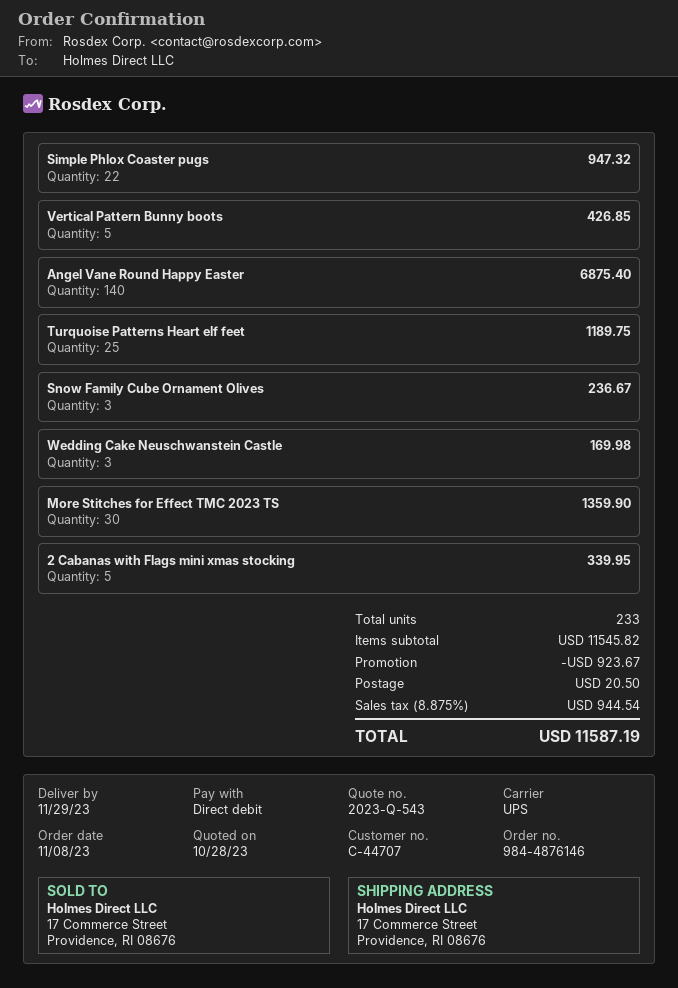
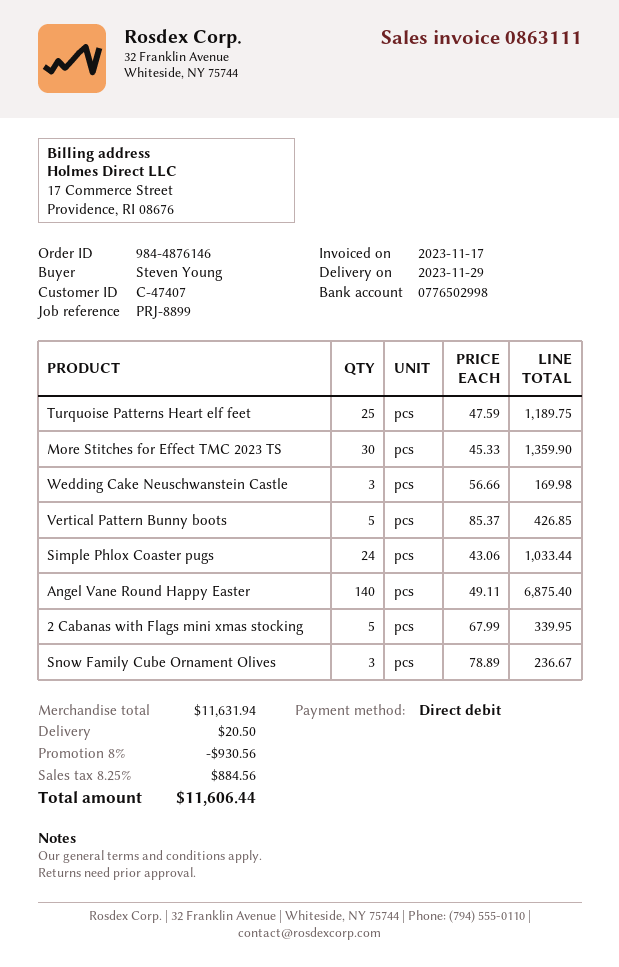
customer number: C-44707 -> C-47407
Simple Phlox Coaster pugs: 22 for 947.32 -> 24 for 1033.44
subtotal: 11545.82 -> 11631.94
discount: 923.67 -> 930.56
tax: 8.875% = 944.54 -> 8.25% = 884.56
total: 11587.19 -> 11606.44

